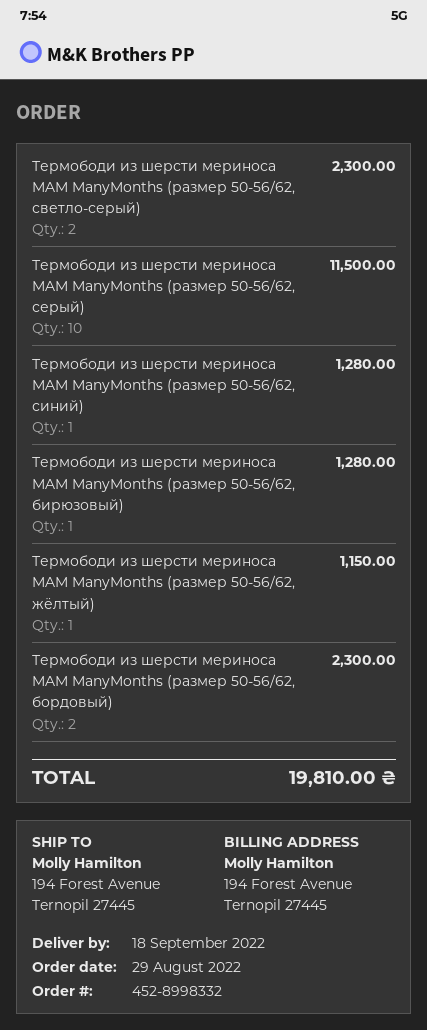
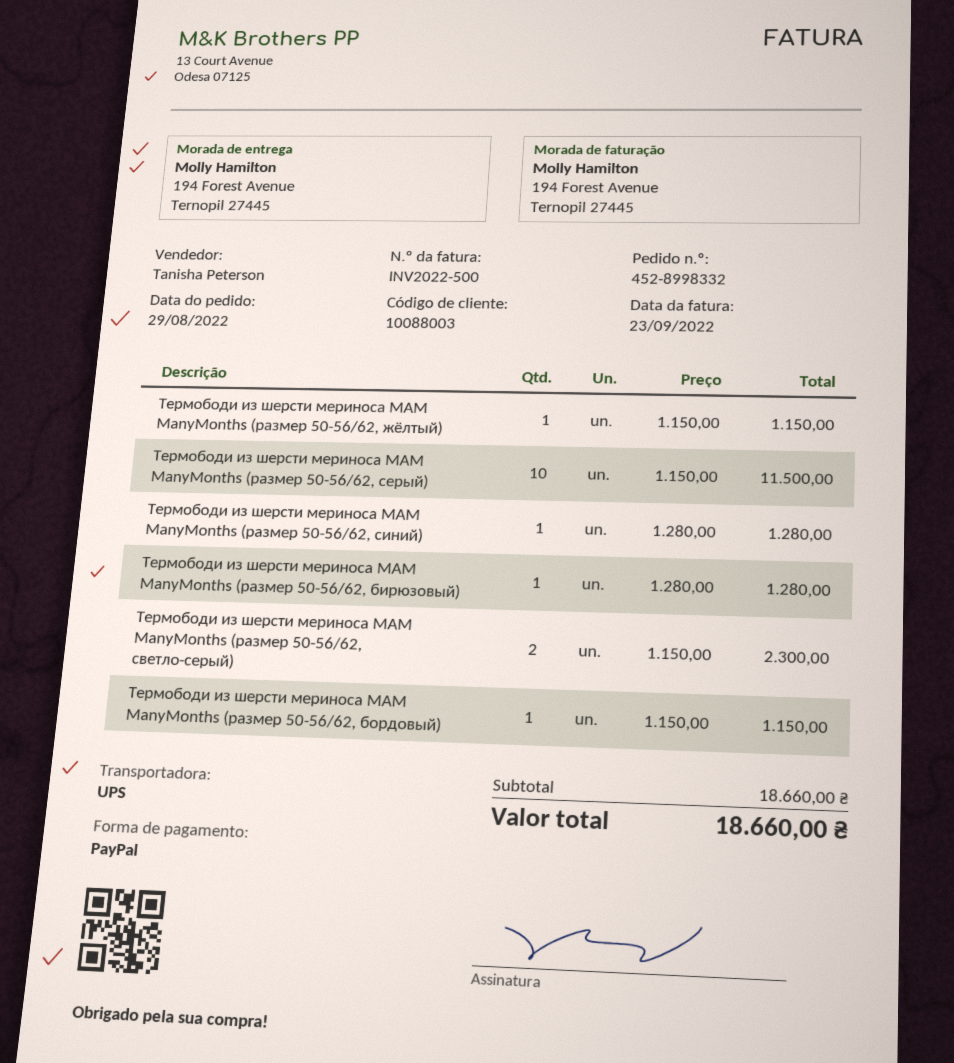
Термободи из шерсти мериноса MAM ManyMonths (размер 50-56/62, бордовый): 2 for 2300.00 -> 1 for 1150.00
total: 19810.00 -> 18660.00

